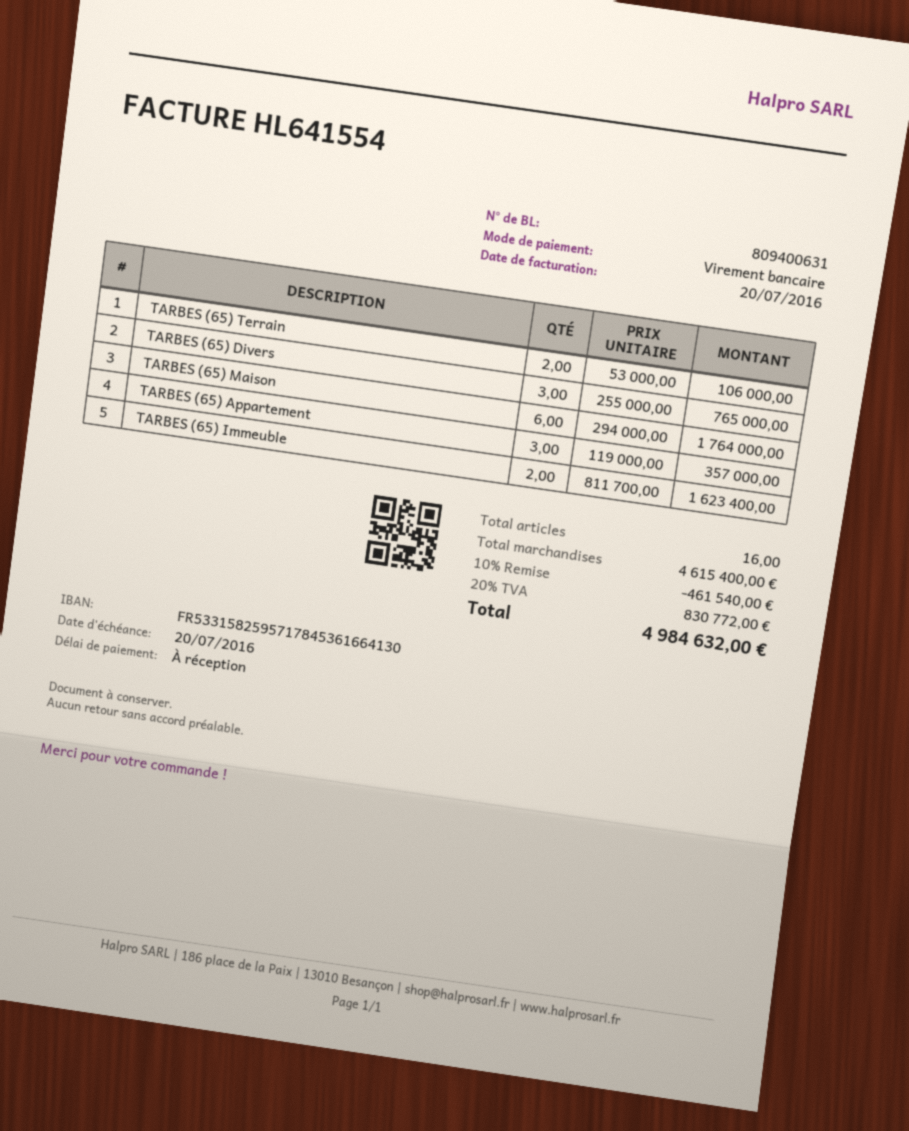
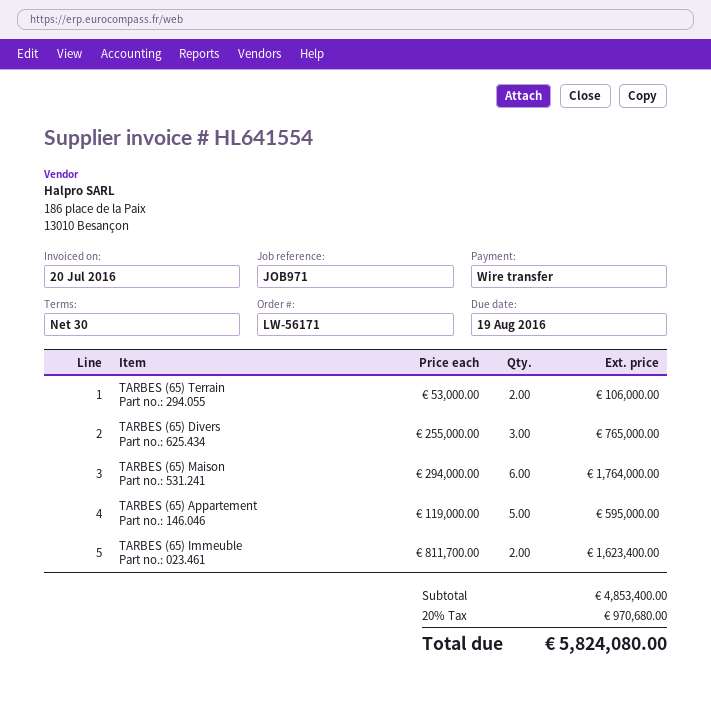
payment terms: on receipt -> 30 days
due date: 2016-07-20 -> 2016-08-19
TARBES (65) Appartement: 3 x 119000.00 = 357000.00 -> 5 x 119000.00 = 595000.00
subtotal: 4615400.00 -> 4853400.00
discount: 10% = 461540.00 -> none
tax: 20% = 830772.00 -> 20% = 970680.00
total: 4984632.00 -> 5824080.00

